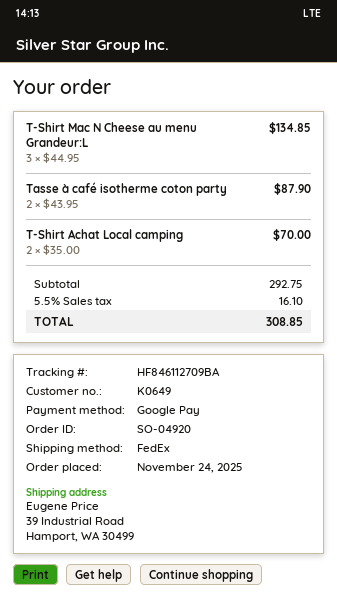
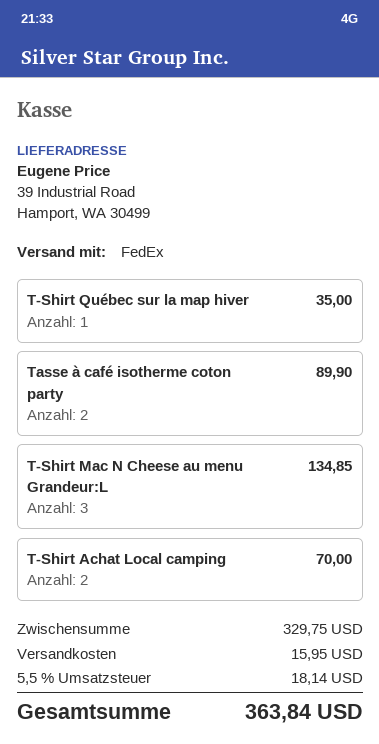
Tasse à café isotherme coton party: 2 for 87.90 -> 2 for 89.90
T-Shirt Québec sur la map hiver: none -> 1 for 35.00
subtotal: 292.75 -> 329.75
shipping: none -> 15.95
tax: 5.5% = 16.10 -> 5.5% = 18.14
total: 308.85 -> 363.84

